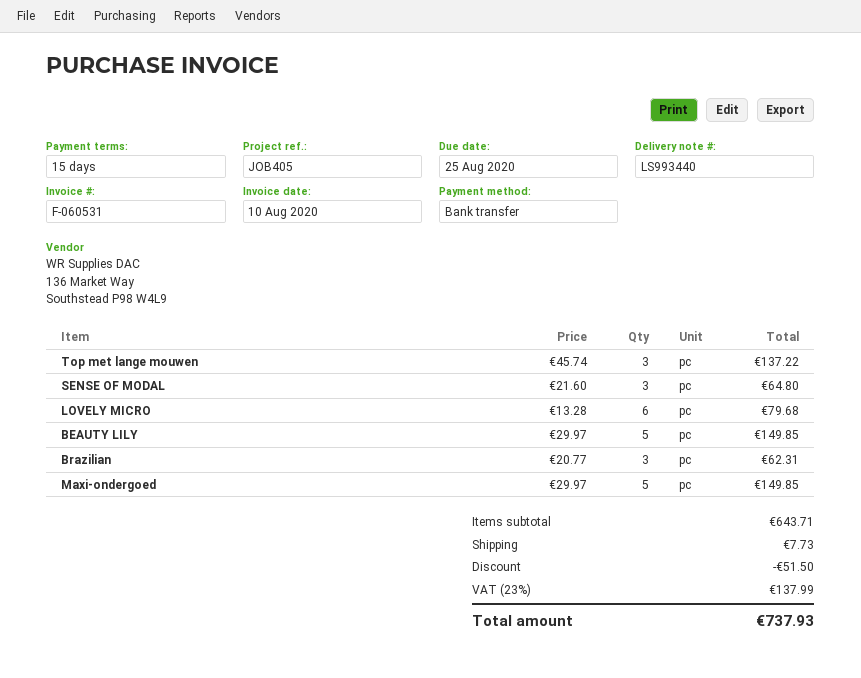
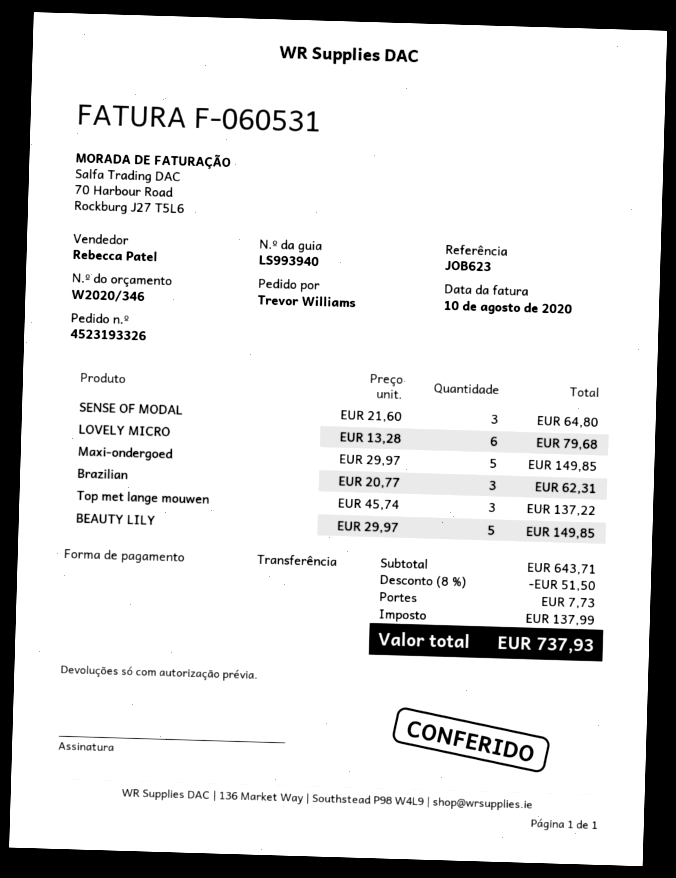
delivery note number: LS993440 -> LS993940
reference: JOB405 -> JOB623

